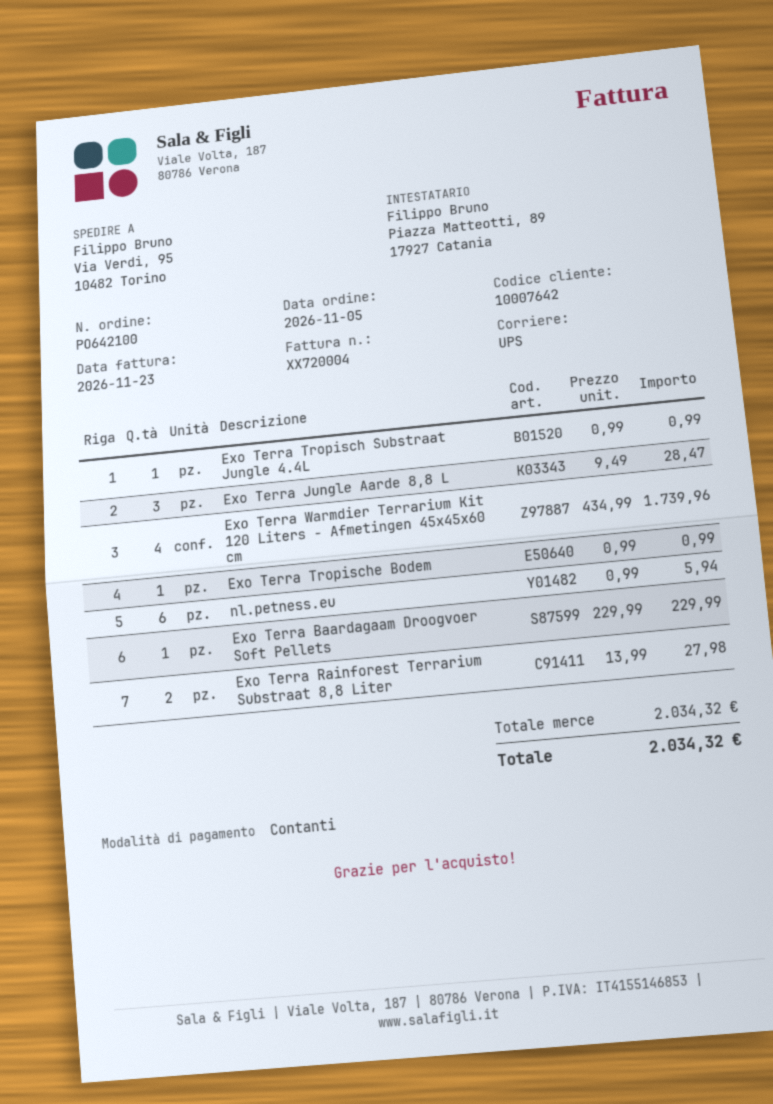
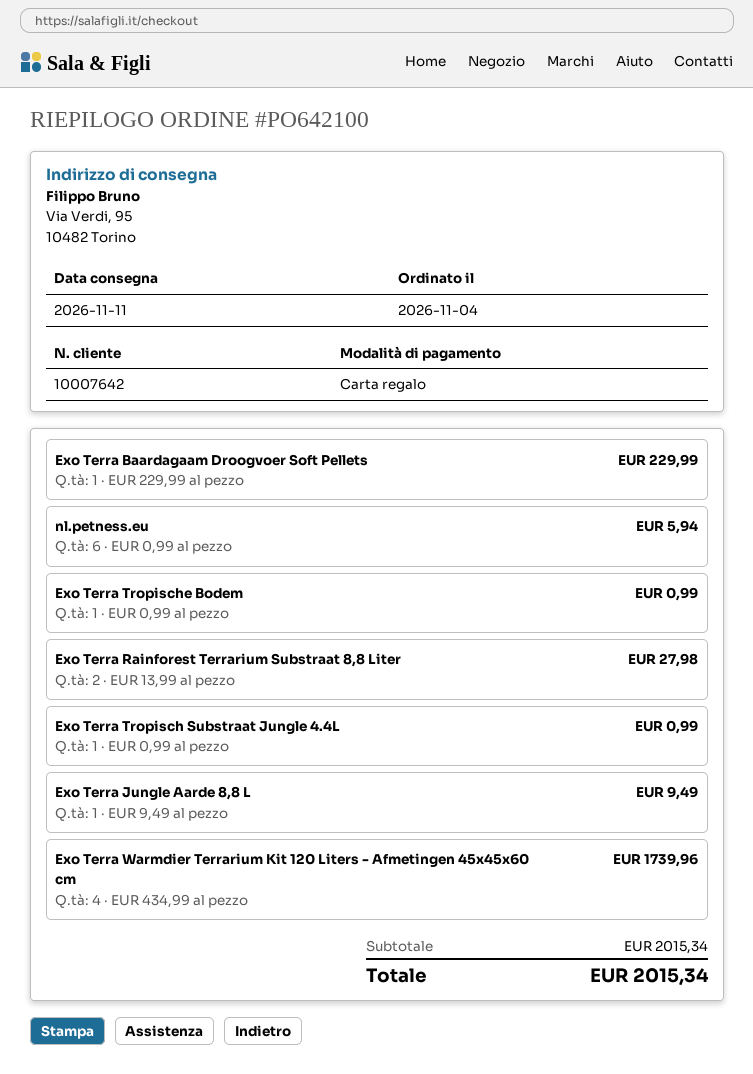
order date: 2026-11-05 -> 2026-11-04
payment method: cash -> gift card
Exo Terra Jungle Aarde 8,8 L: 3 x 9.49 = 28.47 -> 1 x 9.49 = 9.49
subtotal: 2034.32 -> 2015.34
total: 2034.32 -> 2015.34

